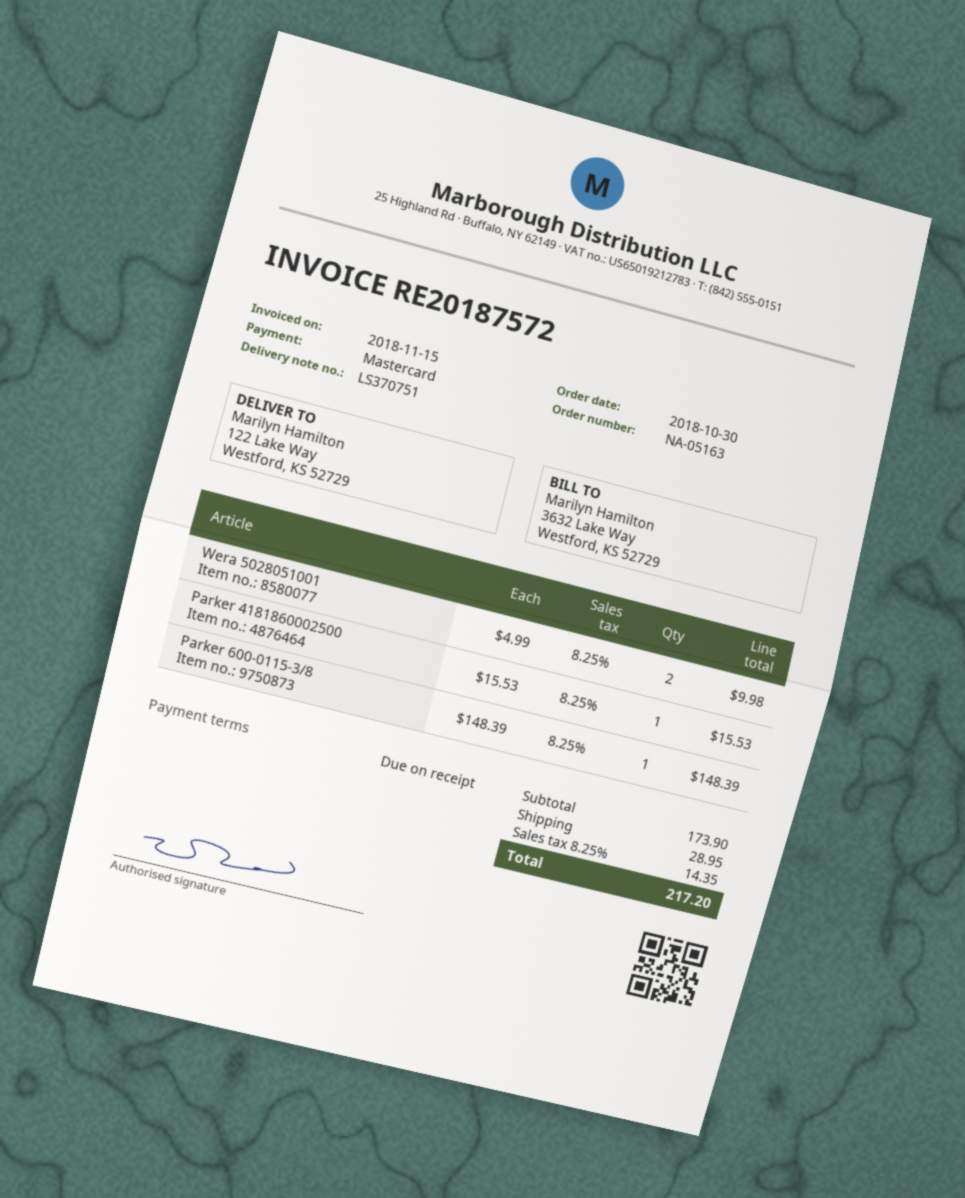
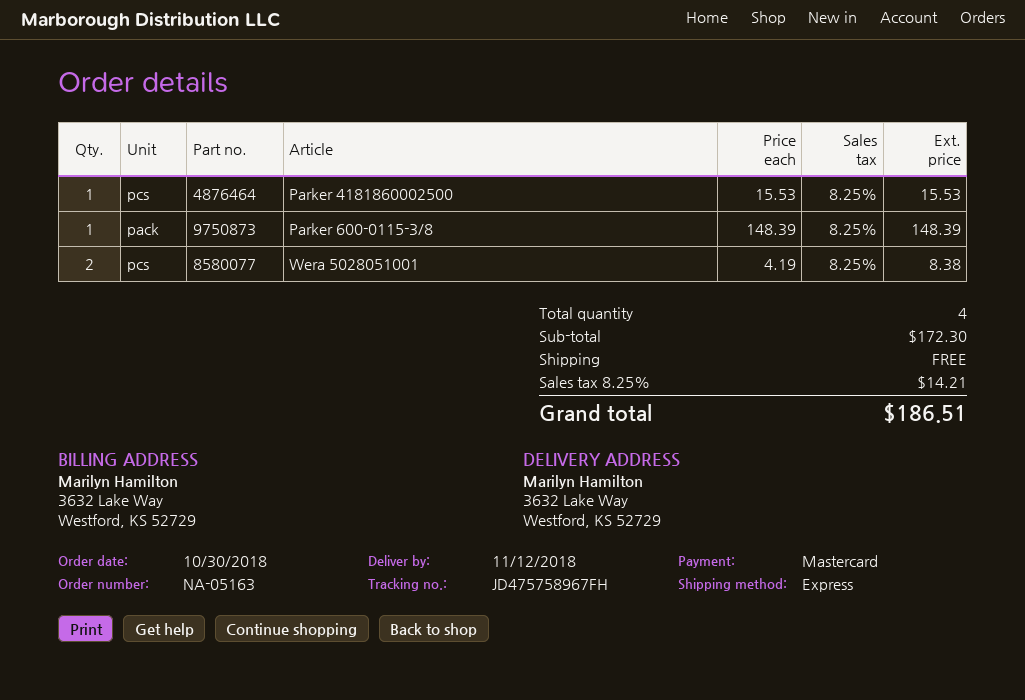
ship to: 122 Lake Way, Westford, KS 52729 -> 3632 Lake Way, Westford, KS 52729
Wera 5028051001: 2 x 4.99 = 9.98 -> 2 x 4.19 = 8.38
subtotal: 173.90 -> 172.30
shipping: 28.95 -> 0.00
tax: 8.25% = 14.35 -> 8.25% = 14.21
total: 217.20 -> 186.51

